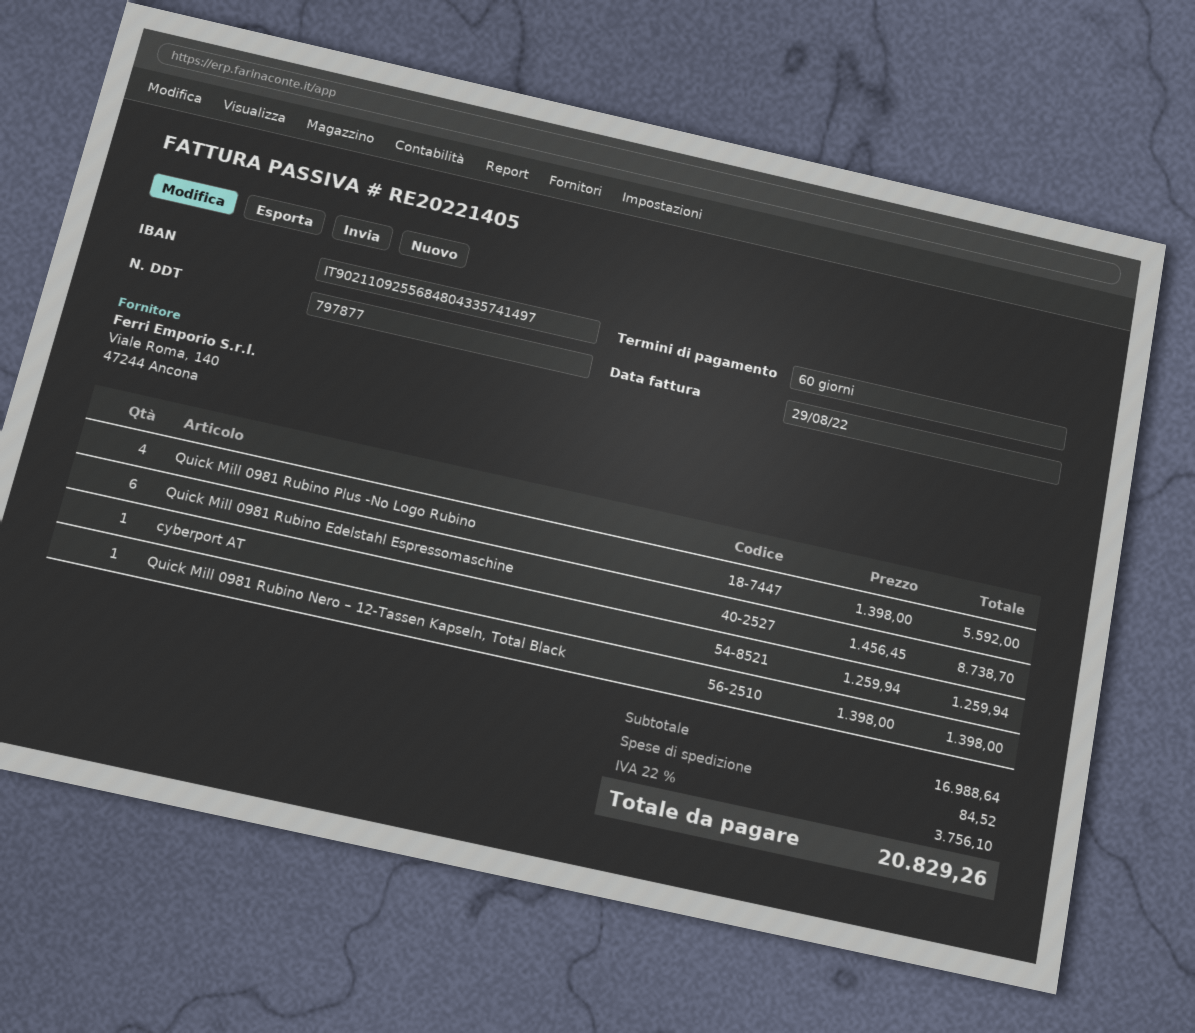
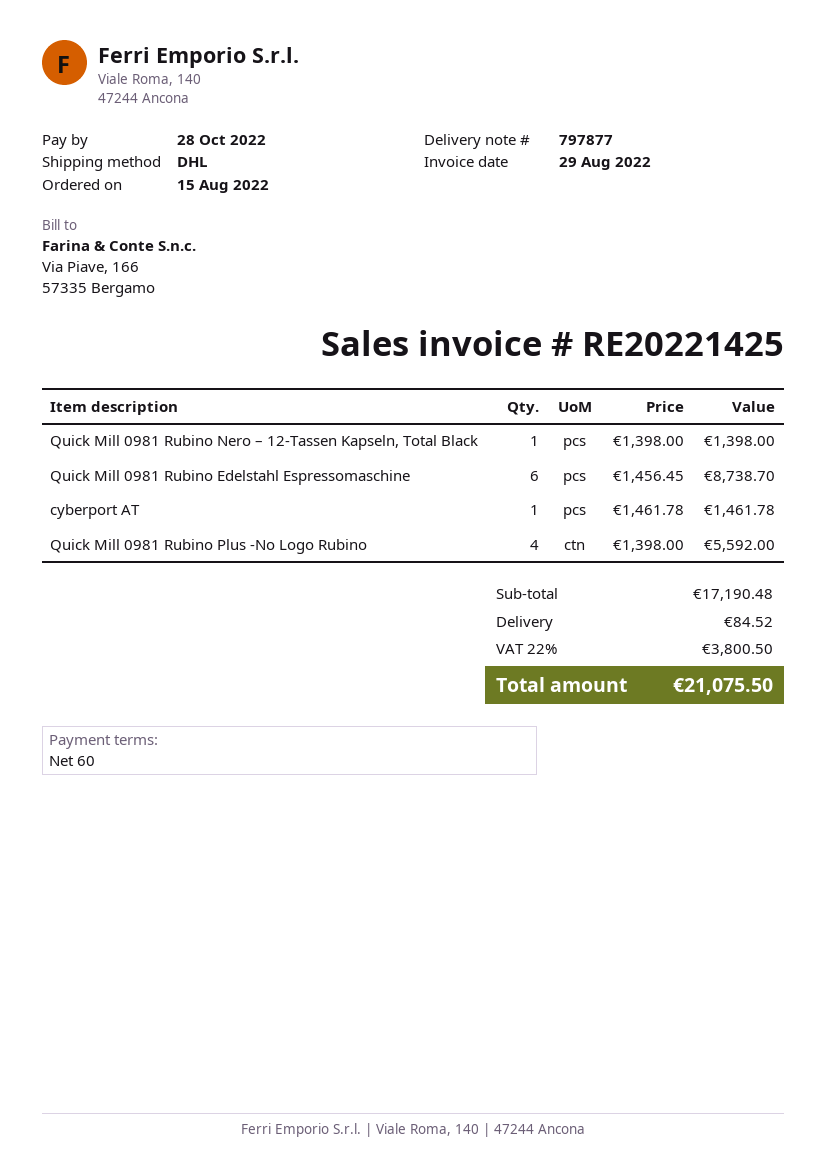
invoice number: RE20221405 -> RE20221425
cyberport AT: 1 x 1259.94 = 1259.94 -> 1 x 1461.78 = 1461.78
subtotal: 16988.64 -> 17190.48
tax: 22% = 3756.10 -> 22% = 3800.50
total: 20829.26 -> 21075.50

